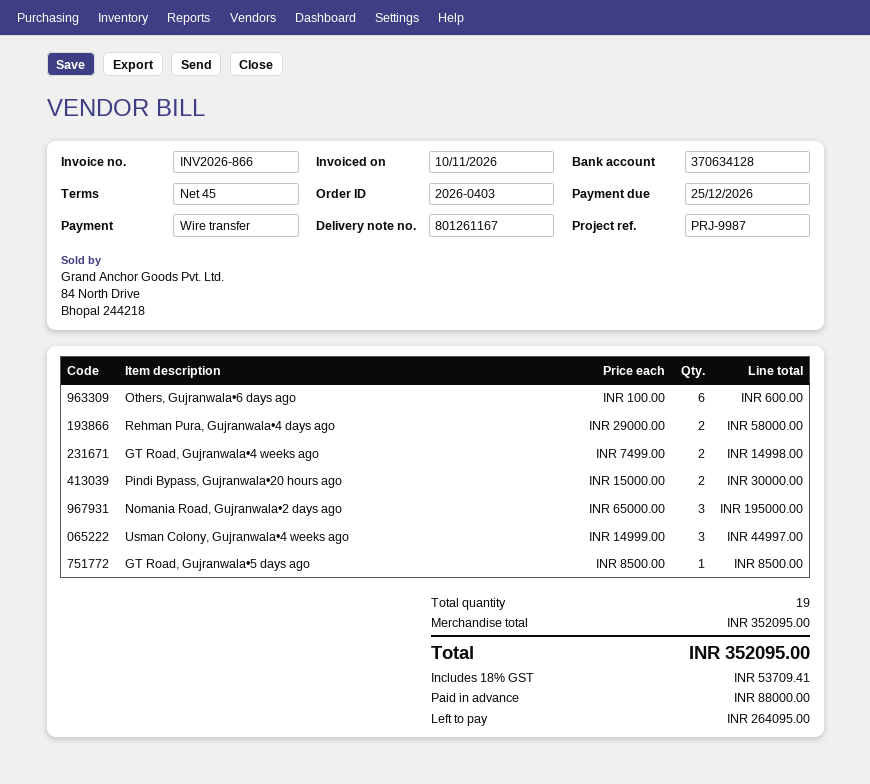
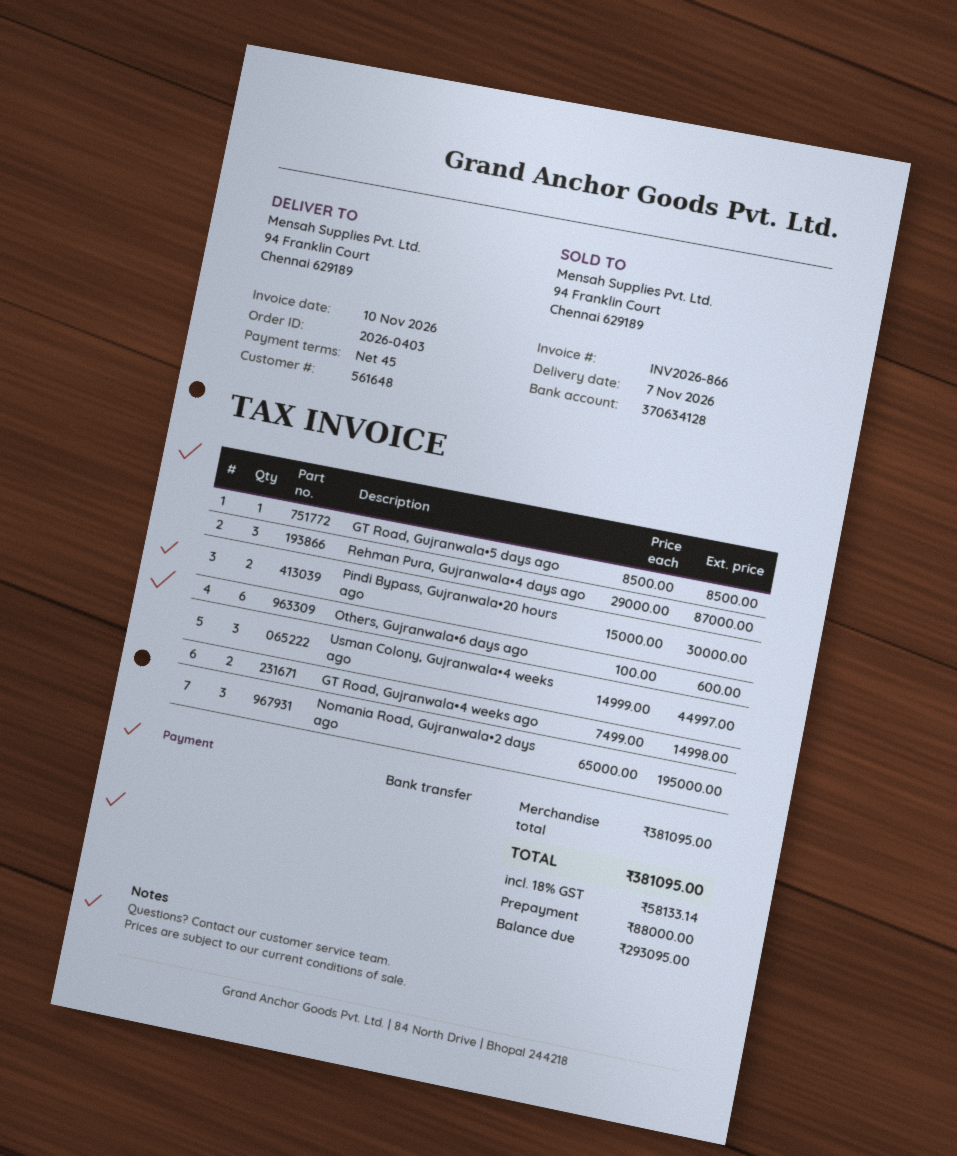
Rehman Pura, Gujranwala•4 days ago: 2 x 29000.00 = 58000.00 -> 3 x 29000.00 = 87000.00
subtotal: 352095.00 -> 381095.00
tax: 18% = 53709.41 -> 18% = 58133.14
total: 352095.00 -> 381095.00
balance: 264095.00 -> 293095.00

